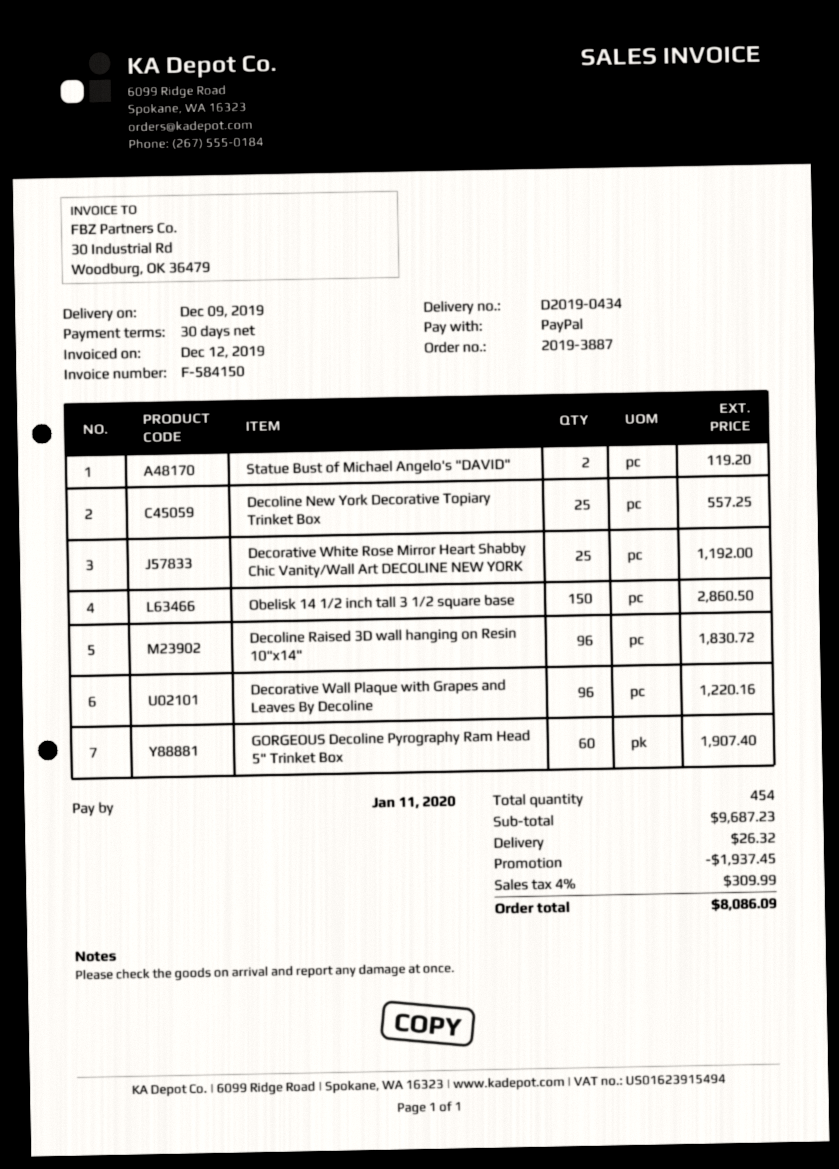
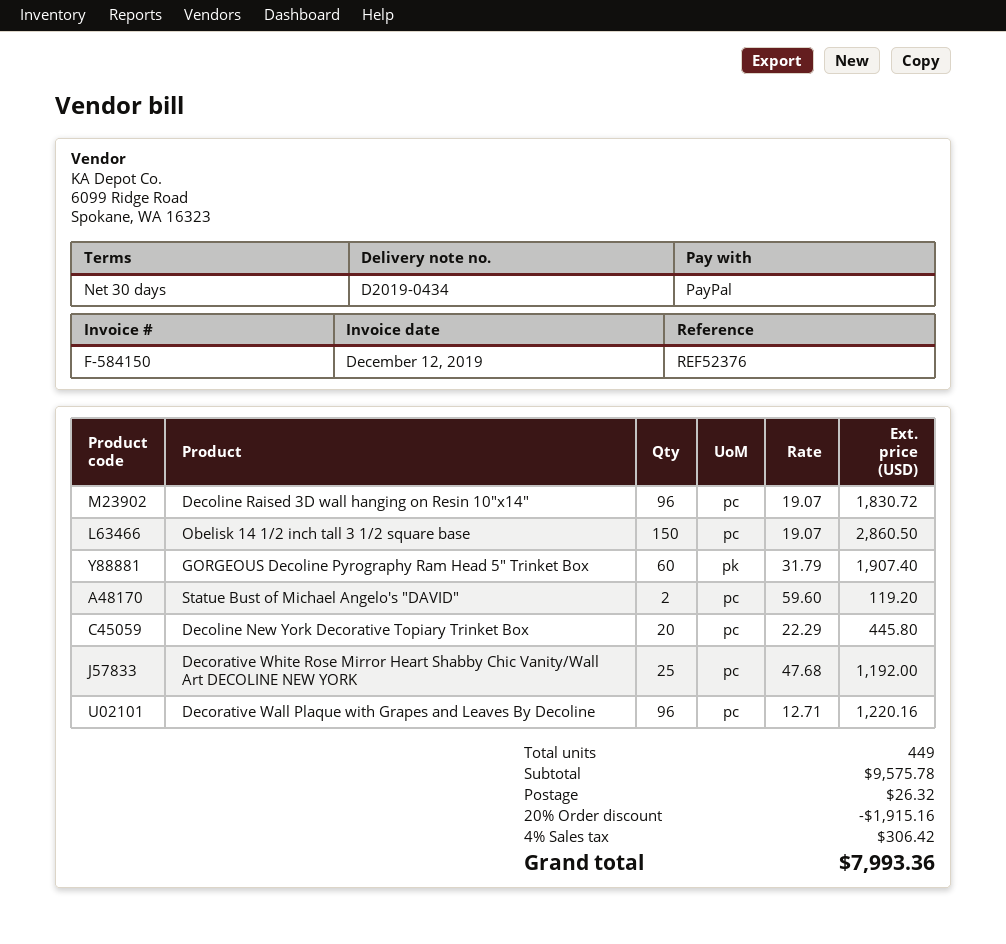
Decoline New York Decorative Topiary Trinket Box: 25 for 557.25 -> 20 for 445.80
total quantity: 454 -> 449
subtotal: 9687.23 -> 9575.78
discount: 1937.45 -> 1915.16
tax: 4% = 309.99 -> 4% = 306.42
total: 8086.09 -> 7993.36

